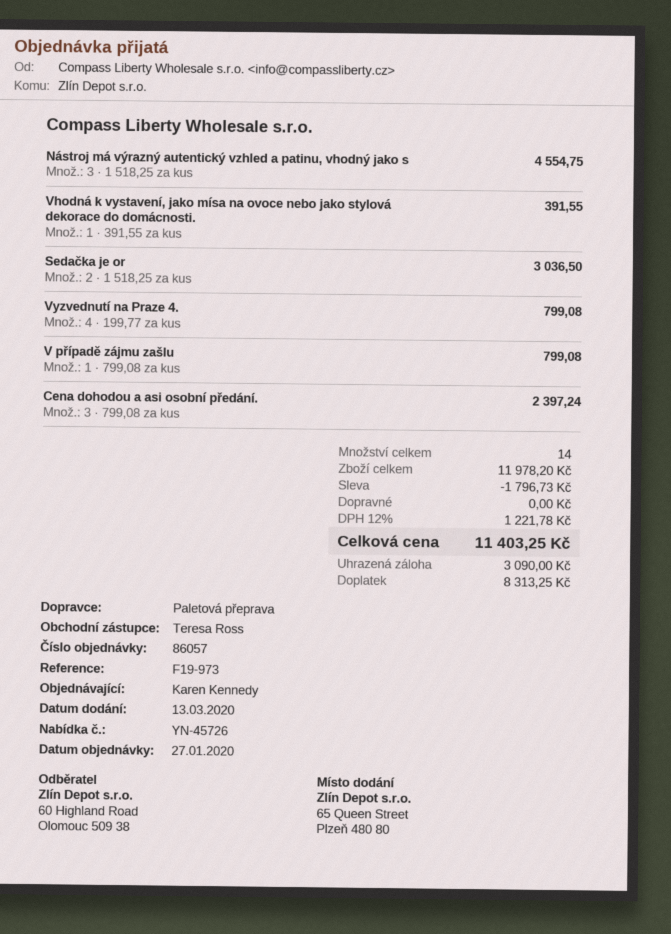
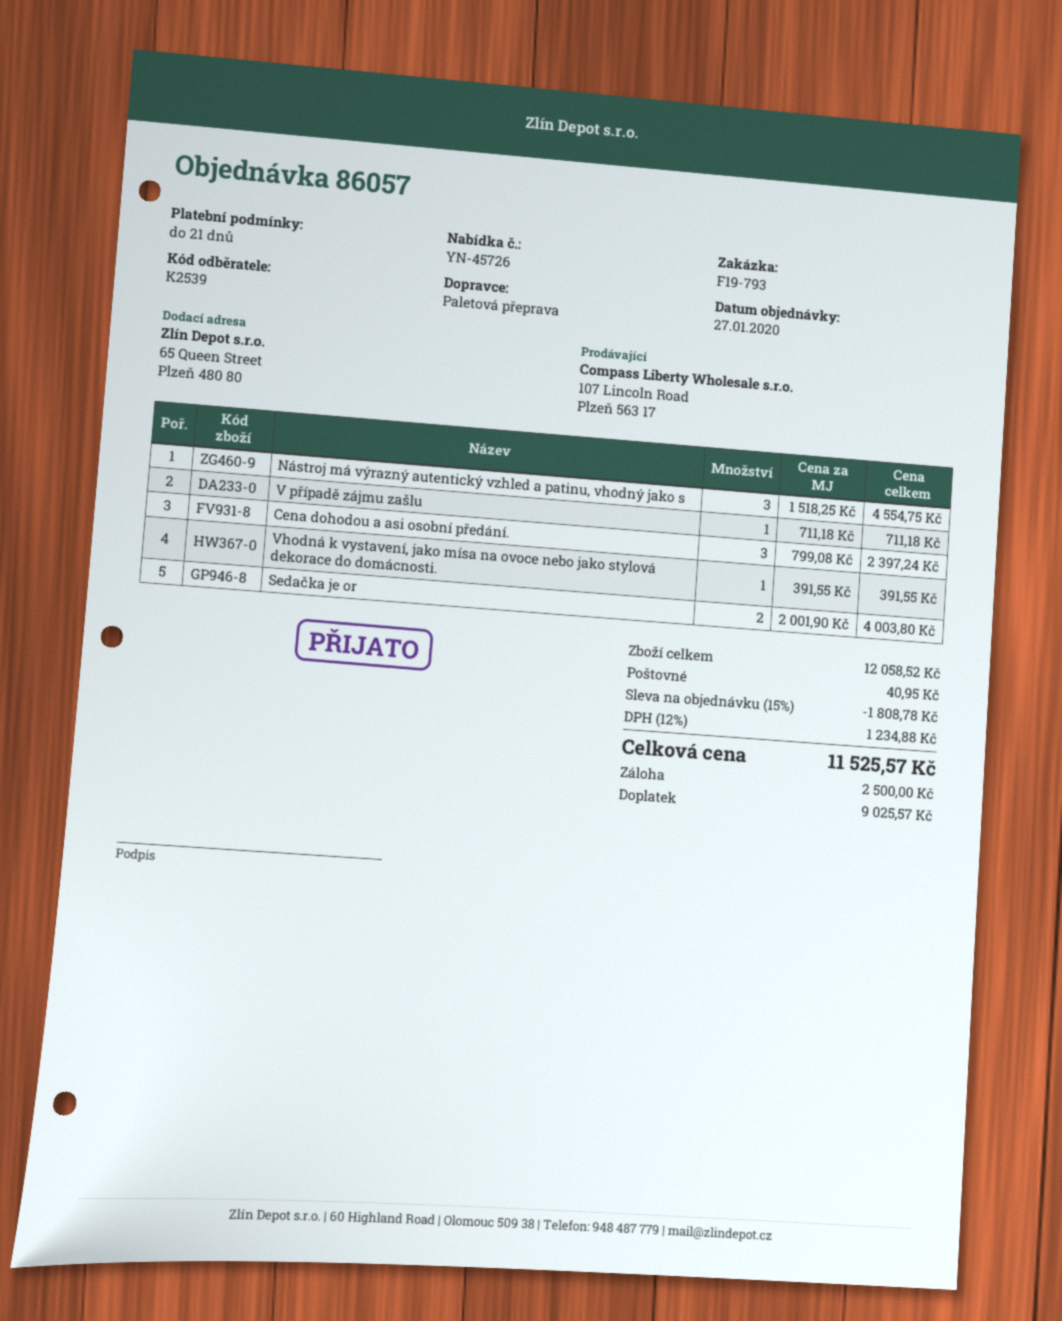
reference: F19-973 -> F19-793
Sedačka je or: 2 x 1518.25 = 3036.50 -> 2 x 2001.90 = 4003.80
Vyzvednutí na Praze 4.: 4 x 199.77 = 799.08 -> none
V případě zájmu zašlu: 1 x 799.08 = 799.08 -> 1 x 711.18 = 711.18
subtotal: 11978.20 -> 12058.52
discount: 1796.73 -> 1808.78
shipping: 0.00 -> 40.95
tax: 12% = 1221.78 -> 12% = 1234.88
total: 11403.25 -> 11525.57
deposit: 3090.00 -> 2500.00
balance: 8313.25 -> 9025.57

